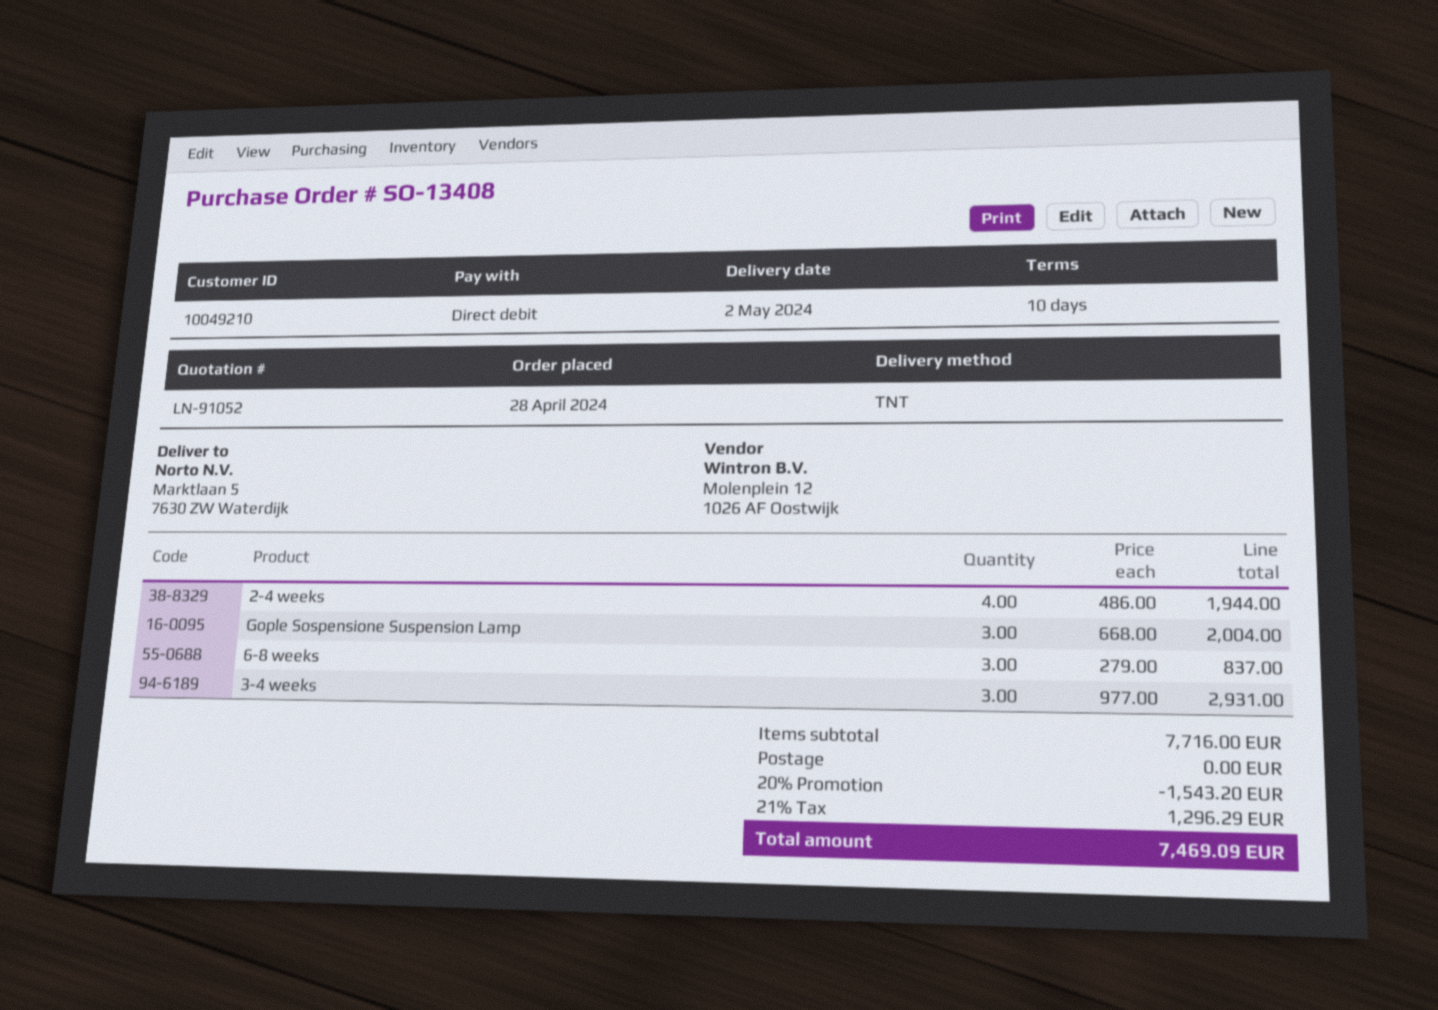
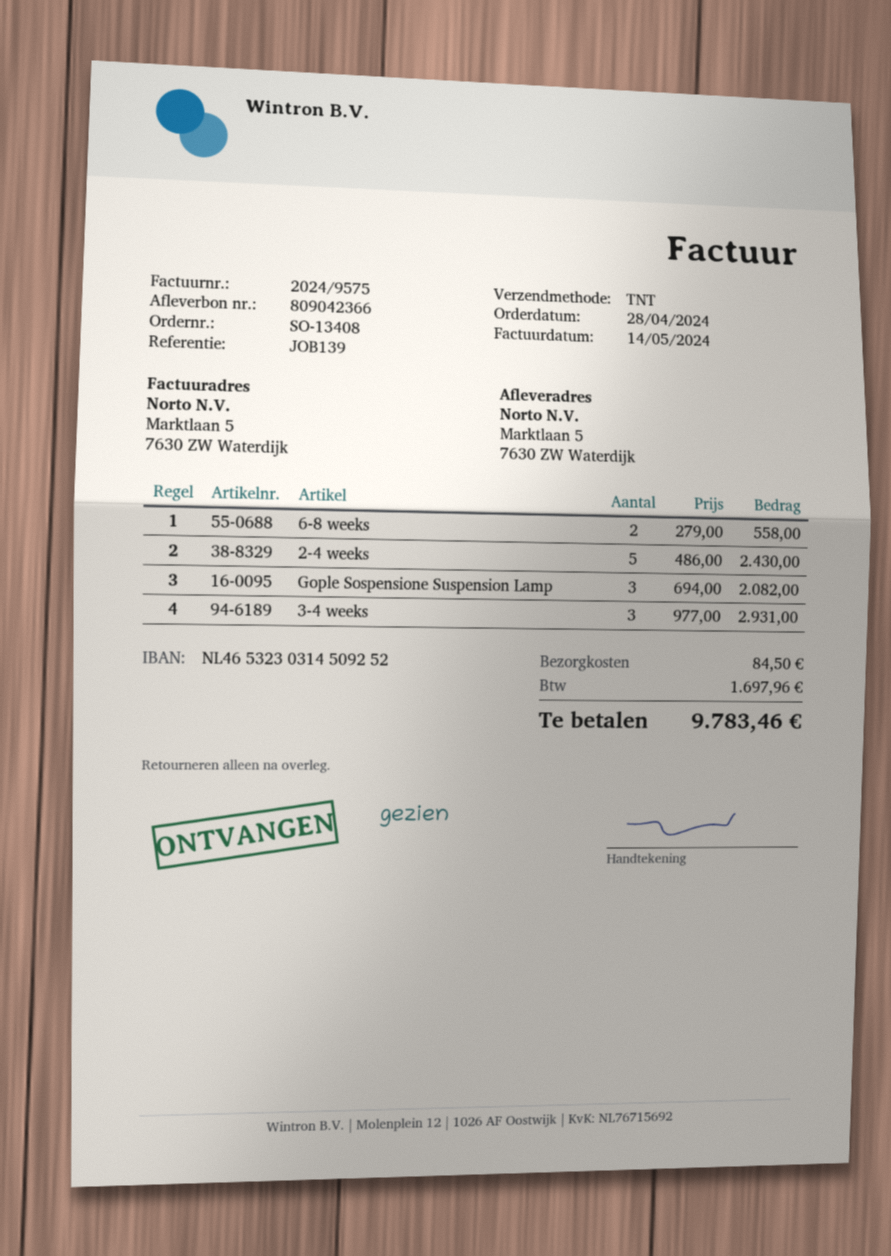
2-4 weeks: 4 x 486.00 = 1944.00 -> 5 x 486.00 = 2430.00
Gople Sospensione Suspension Lamp: 3 x 668.00 = 2004.00 -> 3 x 694.00 = 2082.00
6-8 weeks: 3 x 279.00 = 837.00 -> 2 x 279.00 = 558.00
discount: 20% = 1543.20 -> none
shipping: 0.00 -> 84.50
tax: 1296.29 -> 1697.96
total: 7469.09 -> 9783.46

